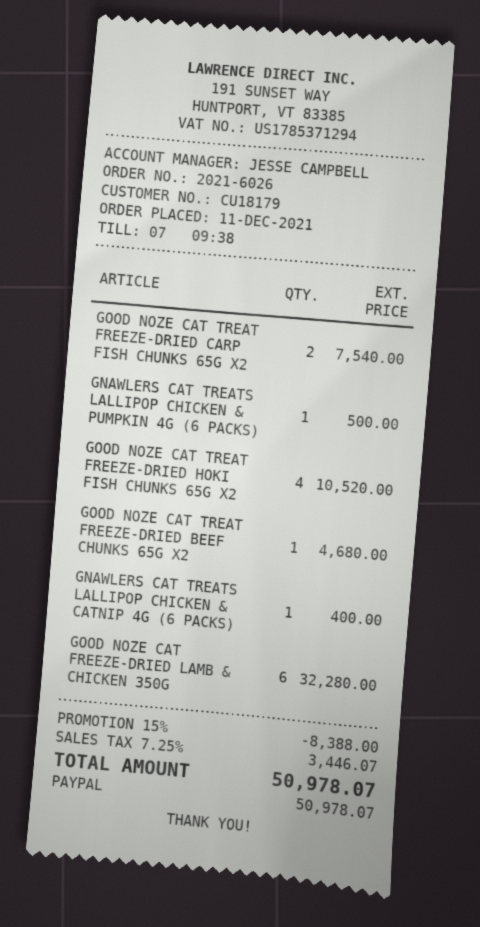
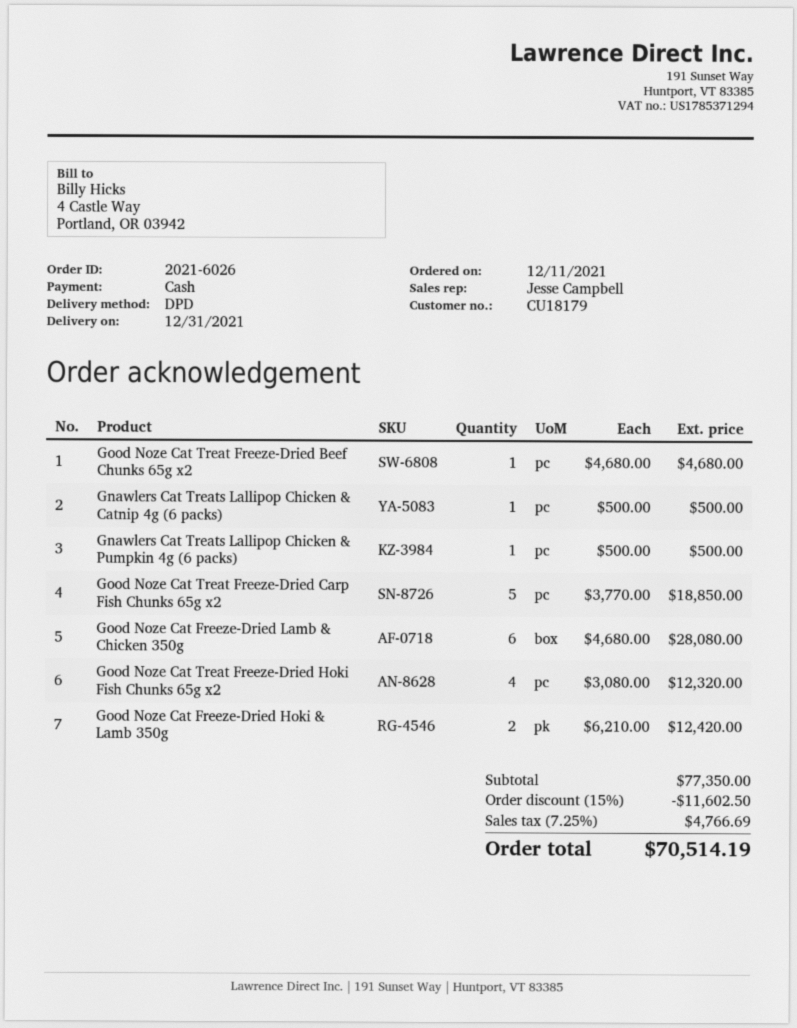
payment method: PayPal -> cash
GOOD NOZE CAT TREAT FREEZE-DRIED CARP FISH CHUNKS 65G X2: 2 for 7540.00 -> 5 for 18850.00
GOOD NOZE CAT TREAT FREEZE-DRIED HOKI FISH CHUNKS 65G X2: 4 for 10520.00 -> 4 for 12320.00
GNAWLERS CAT TREATS LALLIPOP CHICKEN & CATNIP 4G (6 PACKS): 1 for 400.00 -> 1 for 500.00
GOOD NOZE CAT FREEZE-DRIED LAMB & CHICKEN 350G: 6 for 32280.00 -> 6 for 28080.00
Good Noze Cat Freeze-Dried Hoki & Lamb 350g: none -> 2 for 12420.00
discount: 15% = 8388.00 -> 15% = 11602.50
tax: 7.25% = 3446.07 -> 7.25% = 4766.69
total: 50978.07 -> 70514.19

